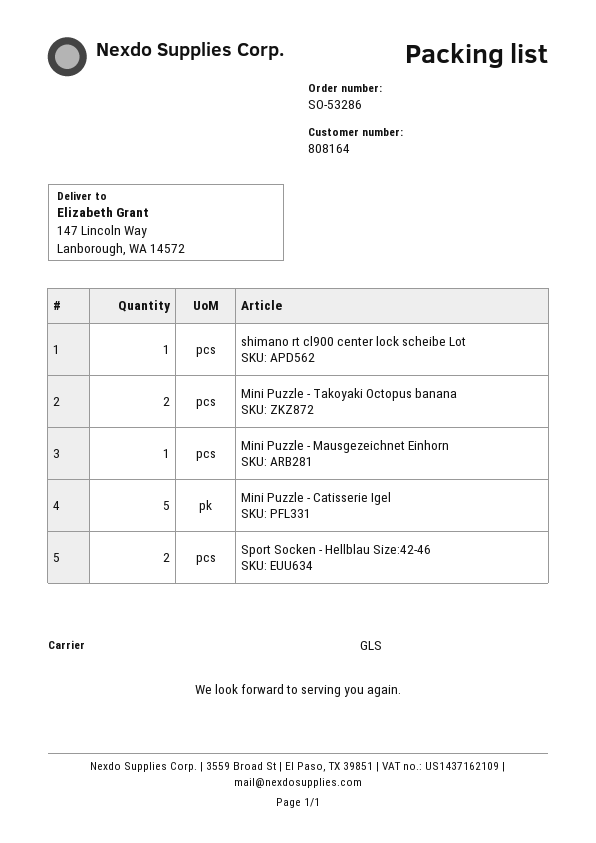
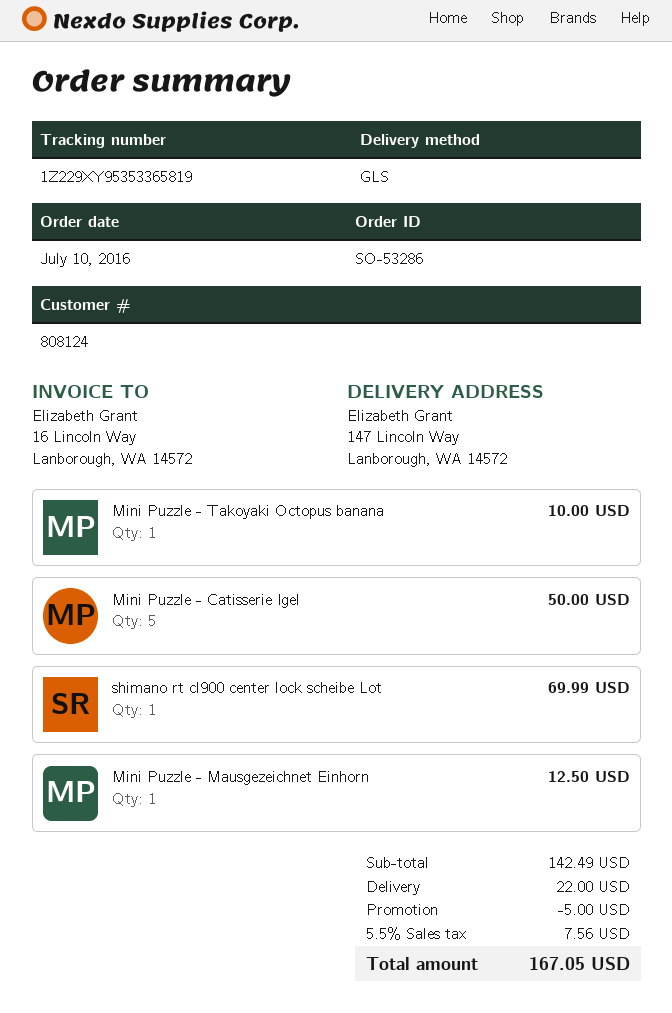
customer number: 808164 -> 808124
Mini Puzzle - Takoyaki Octopus banana: 2 -> 1
Sport Socken - Hellblau Size:42-46: 2 -> none

